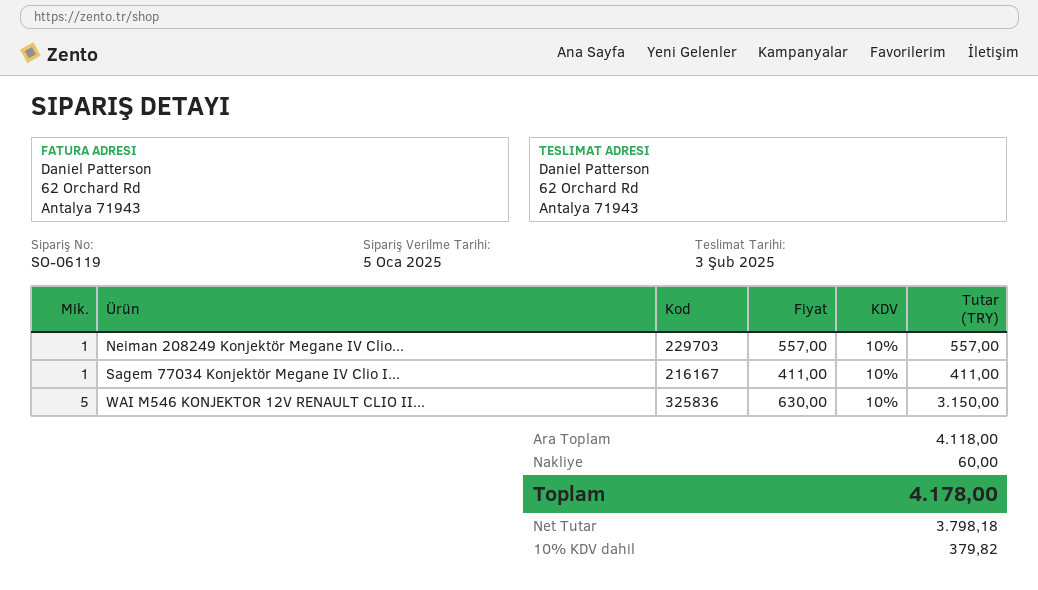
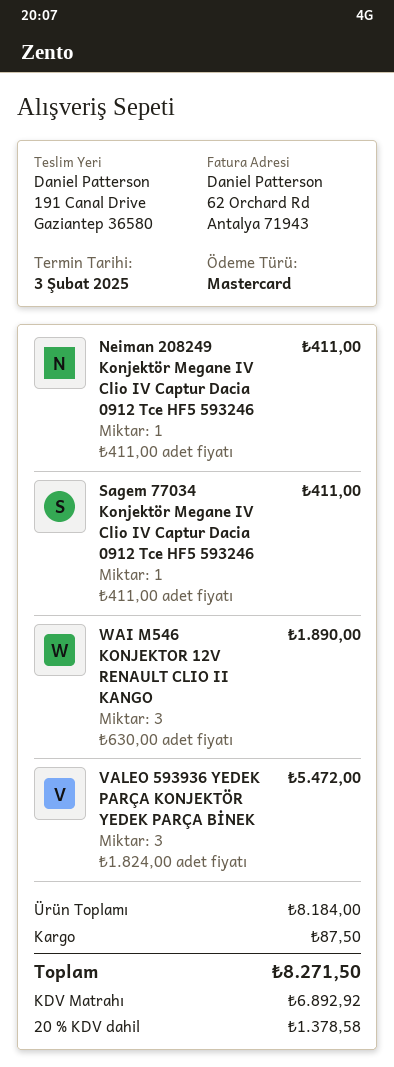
ship to: 62 Orchard Rd, Antalya 71943 -> 191 Canal Drive, Gaziantep 36580
Neiman 208249 Konjektör Megane IV Clio...: 1 x 557.00 = 557.00 -> 1 x 411.00 = 411.00
WAI M546 KONJEKTOR 12V RENAULT CLIO II...: 5 x 630.00 = 3150.00 -> 3 x 630.00 = 1890.00
VALEO 593936 YEDEK PARÇA KONJEKTÖR YEDEK PARÇA BİNEK: none -> 3 x 1824.00 = 5472.00
subtotal: 4118.00 -> 8184.00
shipping: 60.00 -> 87.50
net: 3798.18 -> 6892.92
tax: 10% = 379.82 -> 20% = 1378.58
total: 4178.00 -> 8271.50

